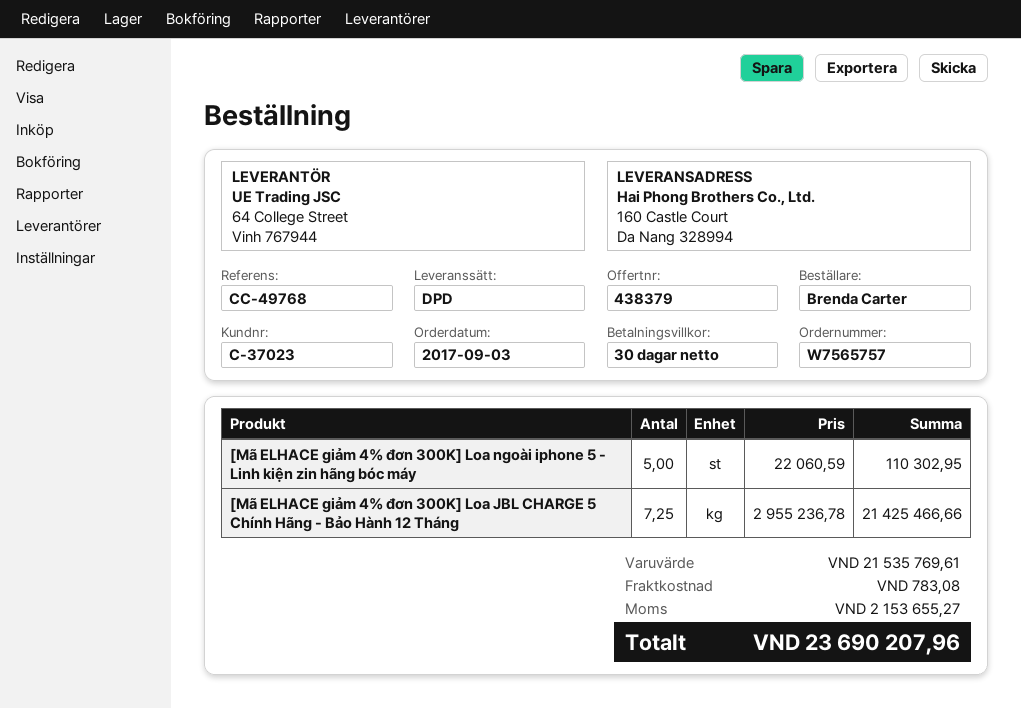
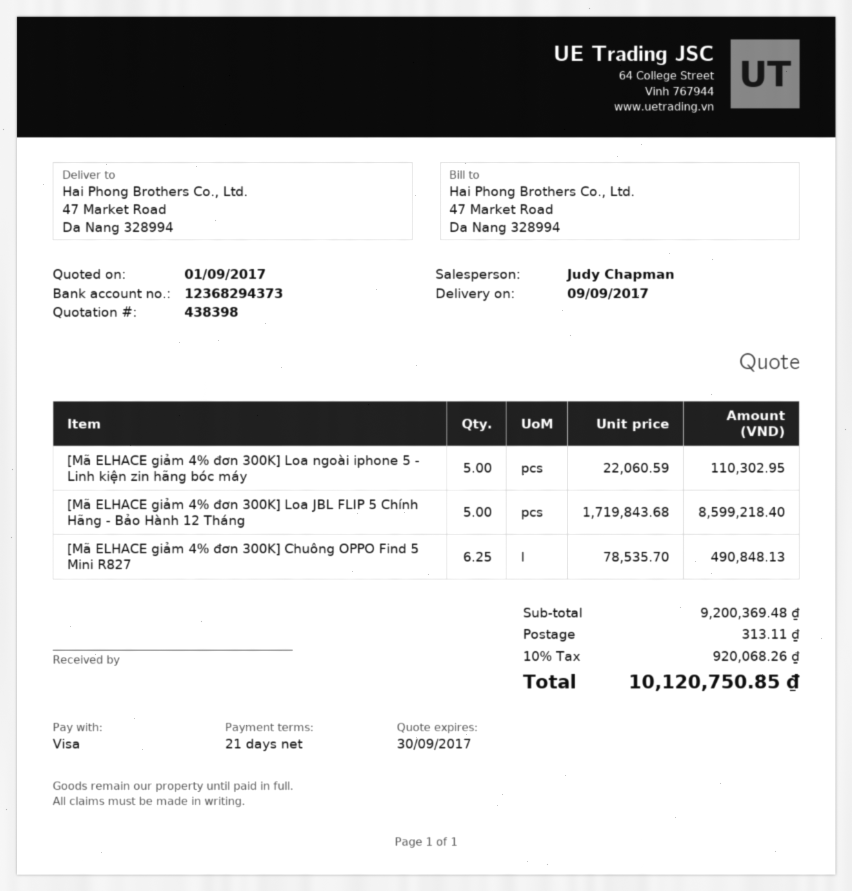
quote number: 438379 -> 438398
payment terms: 30 days -> 21 days
ship to: 160 Castle Court, Da Nang 328994 -> 47 Market Road, Da Nang 328994
[Mã ELHACE giảm 4% đơn 300K] Loa JBL CHARGE 5 Chính Hãng - Bảo Hành 12 Tháng: 7.25 x 2955236.78 = 21425466.66 -> none
[Mã ELHACE giảm 4% đơn 300K] Loa JBL FLIP 5 Chính Hãng - Bảo Hành 12 Tháng: none -> 5 x 1719843.68 = 8599218.40
[Mã ELHACE giảm 4% đơn 300K] Chuông OPPO Find 5 Mini R827: none -> 6.25 x 78535.70 = 490848.13
subtotal: 21535769.61 -> 9200369.48
shipping: 783.08 -> 313.11
tax: 2153655.27 -> 920068.26
total: 23690207.96 -> 10120750.85

